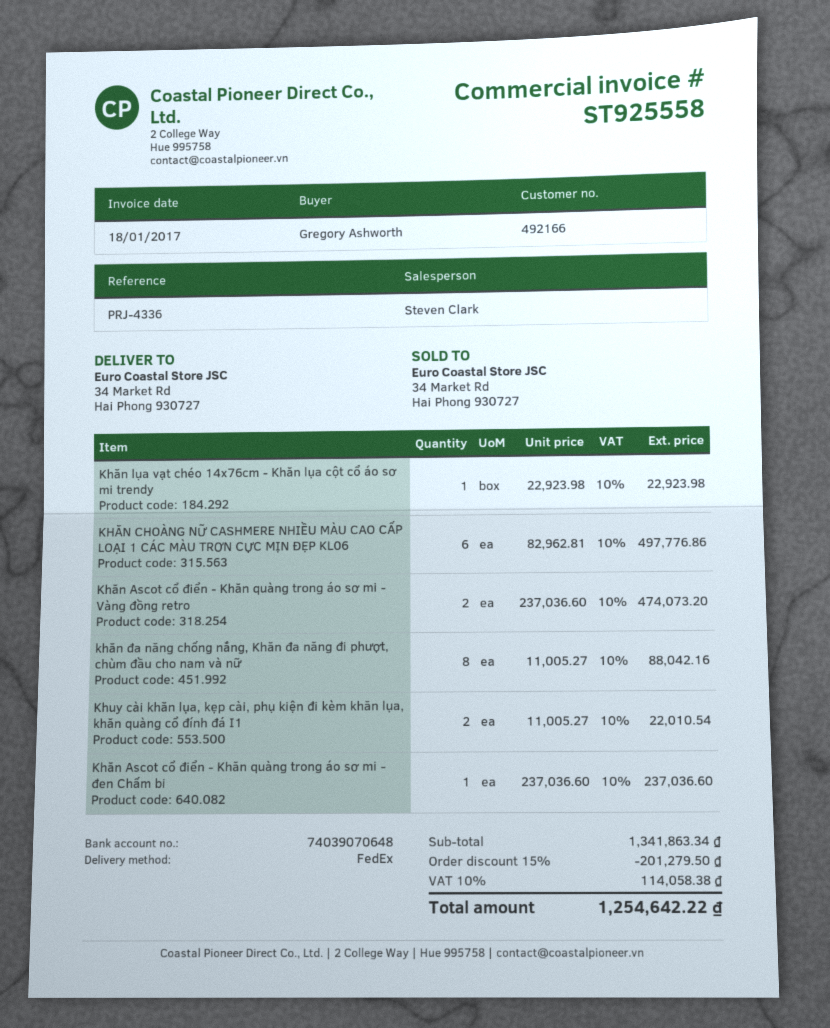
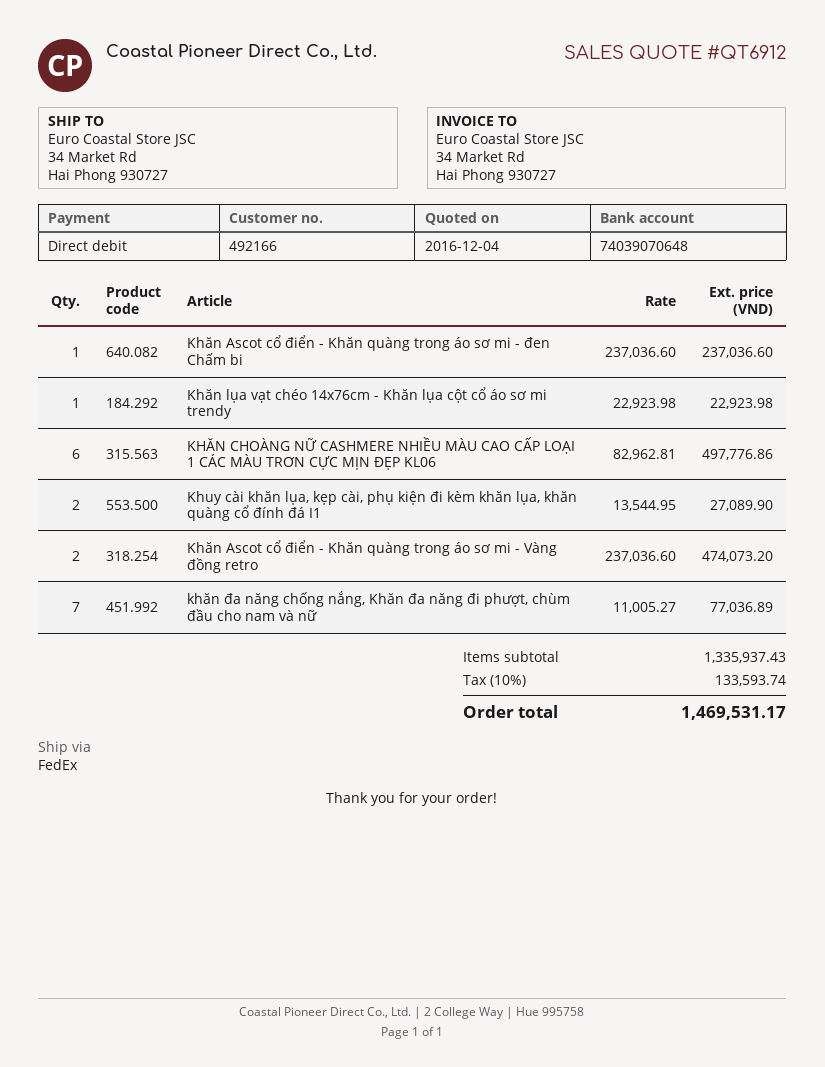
khăn đa năng chống nắng, Khăn đa năng đi phượt, chùm đầu cho nam và nữ: 8 x 11005.27 = 88042.16 -> 7 x 11005.27 = 77036.89
Khuy cài khăn lụa, kẹp cài, phụ kiện đi kèm khăn lụa, khăn quàng cổ đính đá I1: 2 x 11005.27 = 22010.54 -> 2 x 13544.95 = 27089.90
subtotal: 1341863.34 -> 1335937.43
discount: 15% = 201279.50 -> none
tax: 10% = 114058.38 -> 10% = 133593.74
total: 1254642.22 -> 1469531.17

